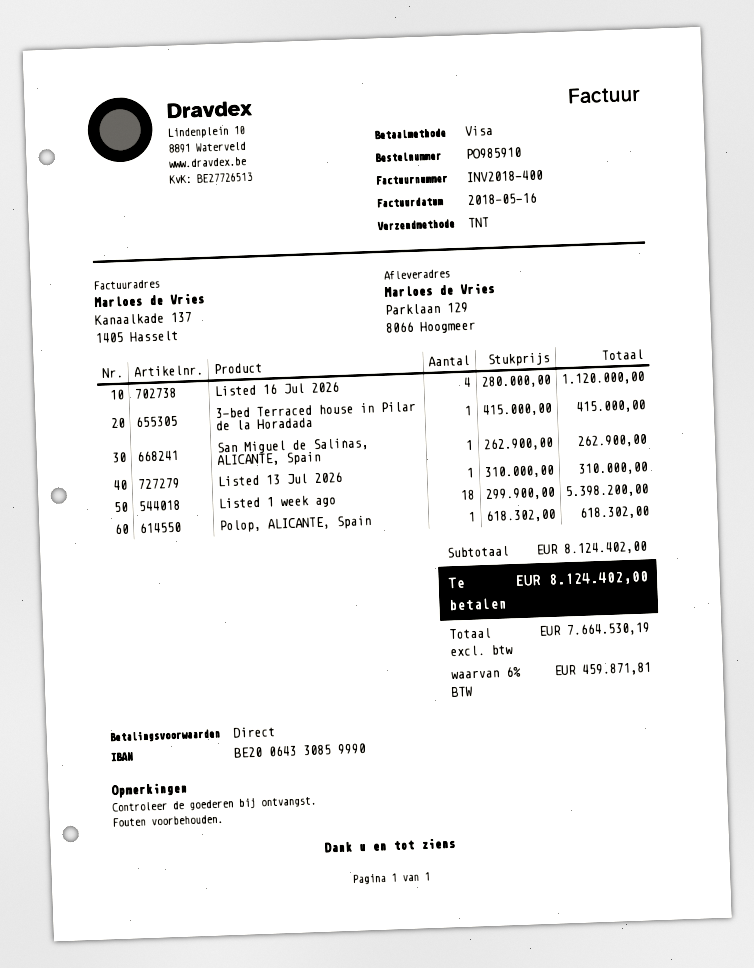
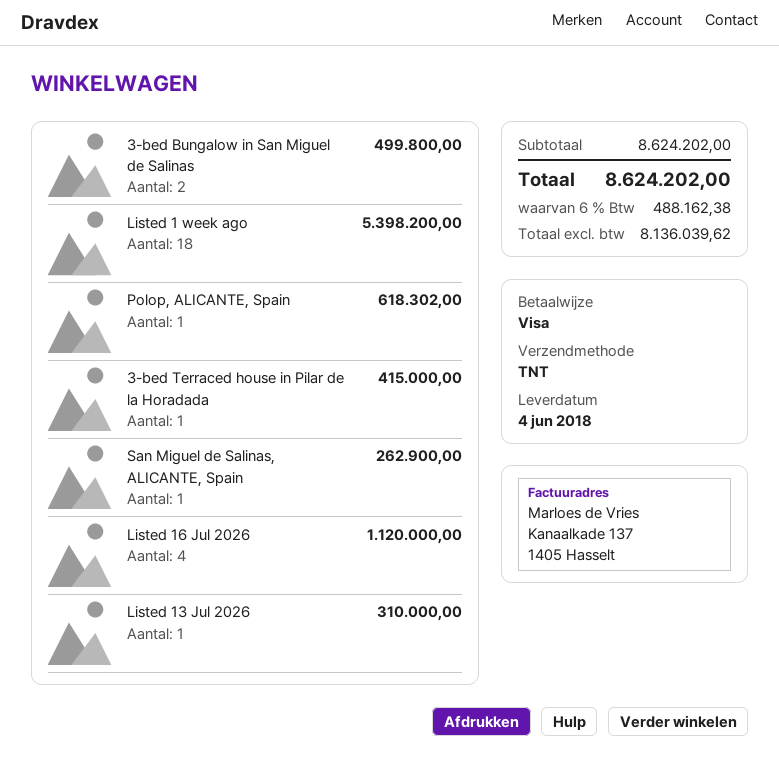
3-bed Bungalow in San Miguel de Salinas: none -> 2 for 499800.00
subtotal: 8124402.00 -> 8624202.00
net: 7664530.19 -> 8136039.62
tax: 6% = 459871.81 -> 6% = 488162.38
total: 8124402.00 -> 8624202.00

